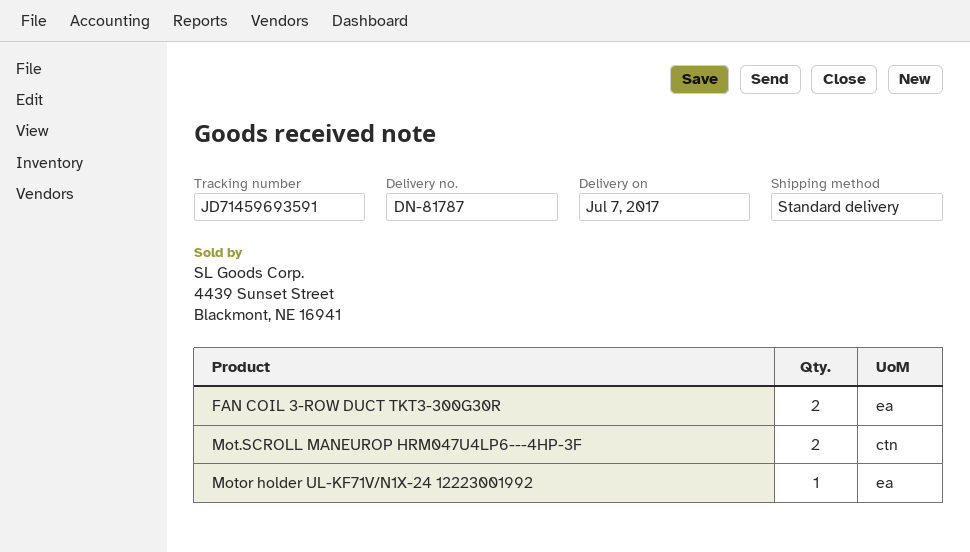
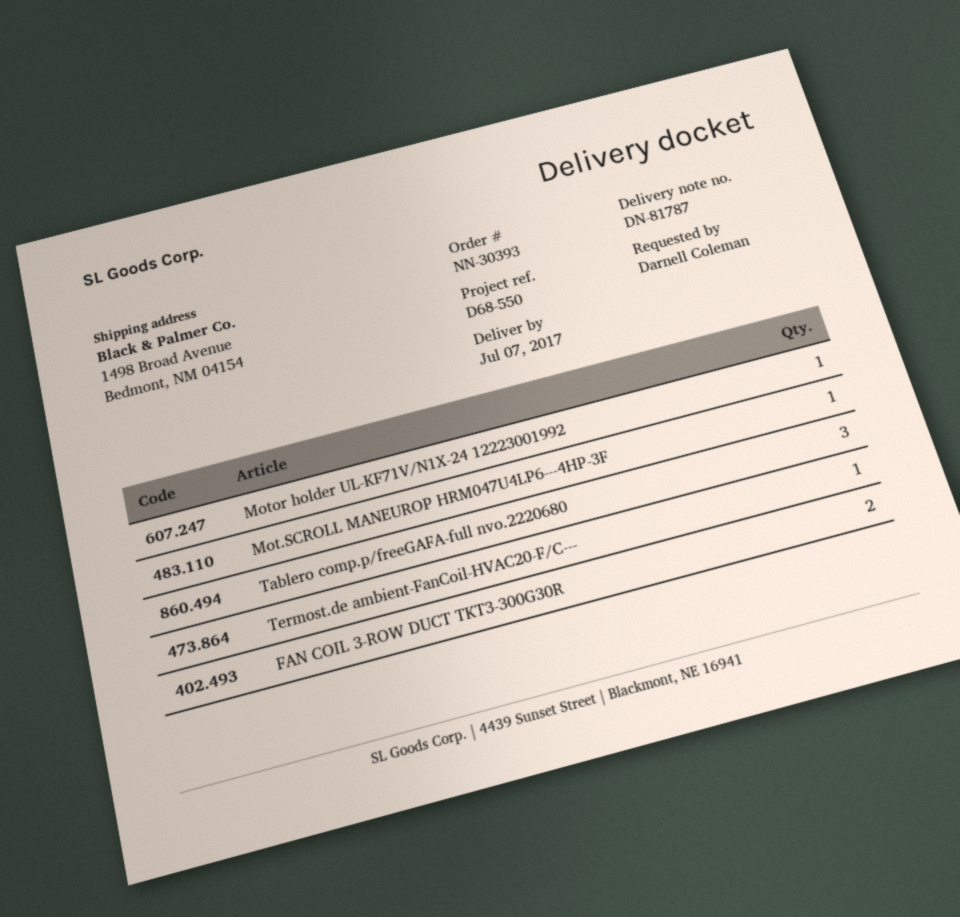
Mot.SCROLL MANEUROP HRM047U4LP6---4HP-3F: 2 -> 1
Tablero comp.p/freeGAFA-full nvo.2220680: none -> 3
Termost.de ambient-FanCoil-HVAC20-F/C---: none -> 1

